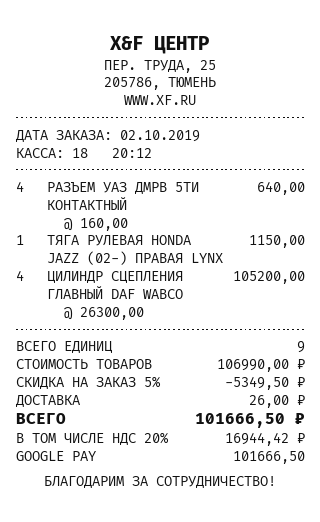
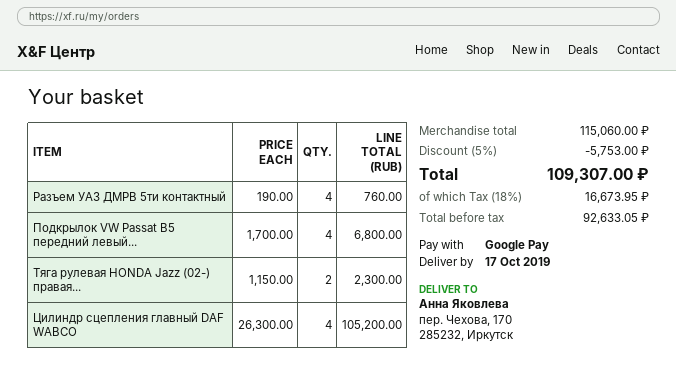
РАЗЪЕМ УАЗ ДМРВ 5ТИ КОНТАКТНЫЙ: 4 x 160.00 = 640.00 -> 4 x 190.00 = 760.00
ТЯГА РУЛЕВАЯ HONDA JAZZ (02-) ПРАВАЯ LYNX: 1 x 1150.00 = 1150.00 -> 2 x 1150.00 = 2300.00
Подкрылок VW Passat B5 передний левый...: none -> 4 x 1700.00 = 6800.00
subtotal: 106990.00 -> 115060.00
discount: 5% = 5349.50 -> 5% = 5753.00
shipping: 26.00 -> none
tax: 20% = 16944.42 -> 18% = 16673.95
total: 101666.50 -> 109307.00

